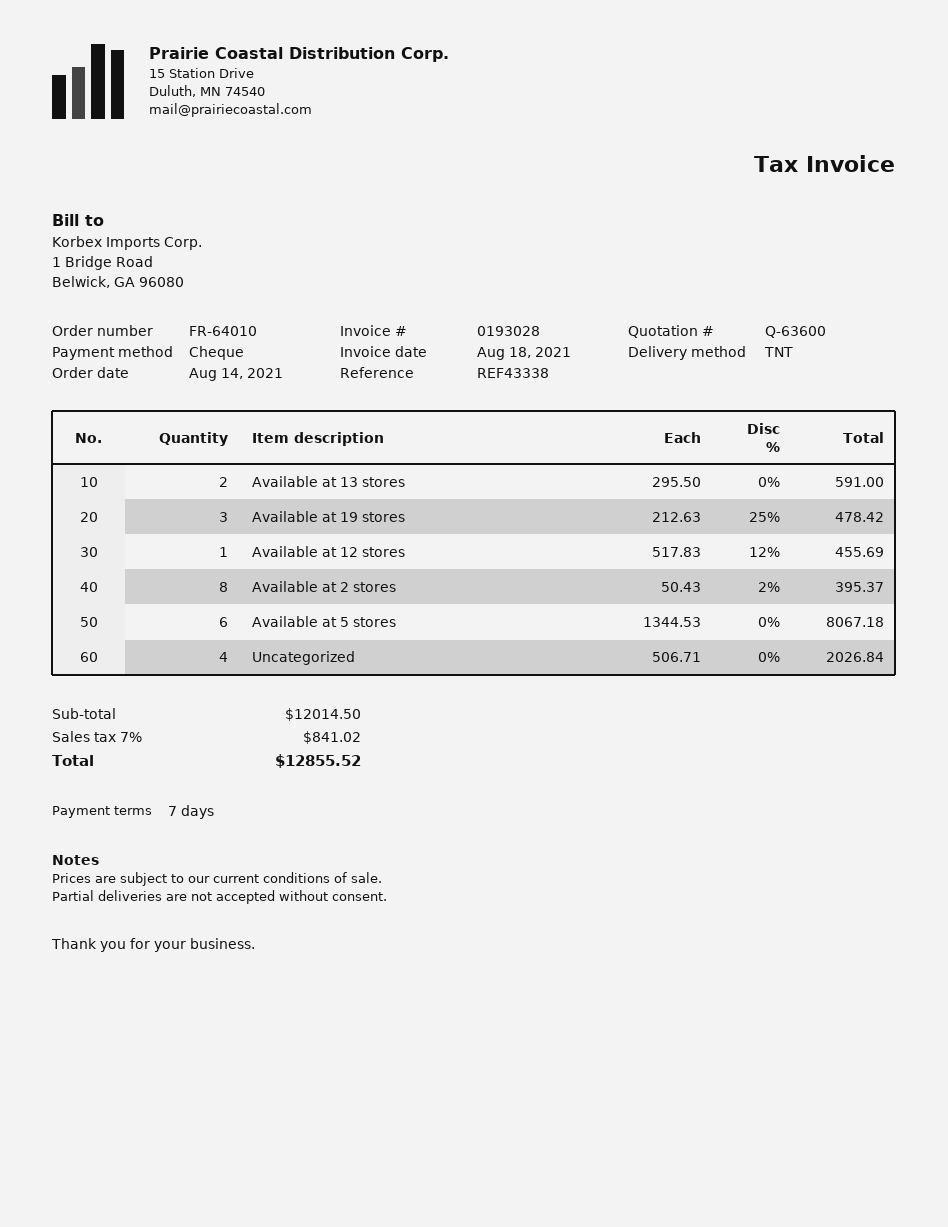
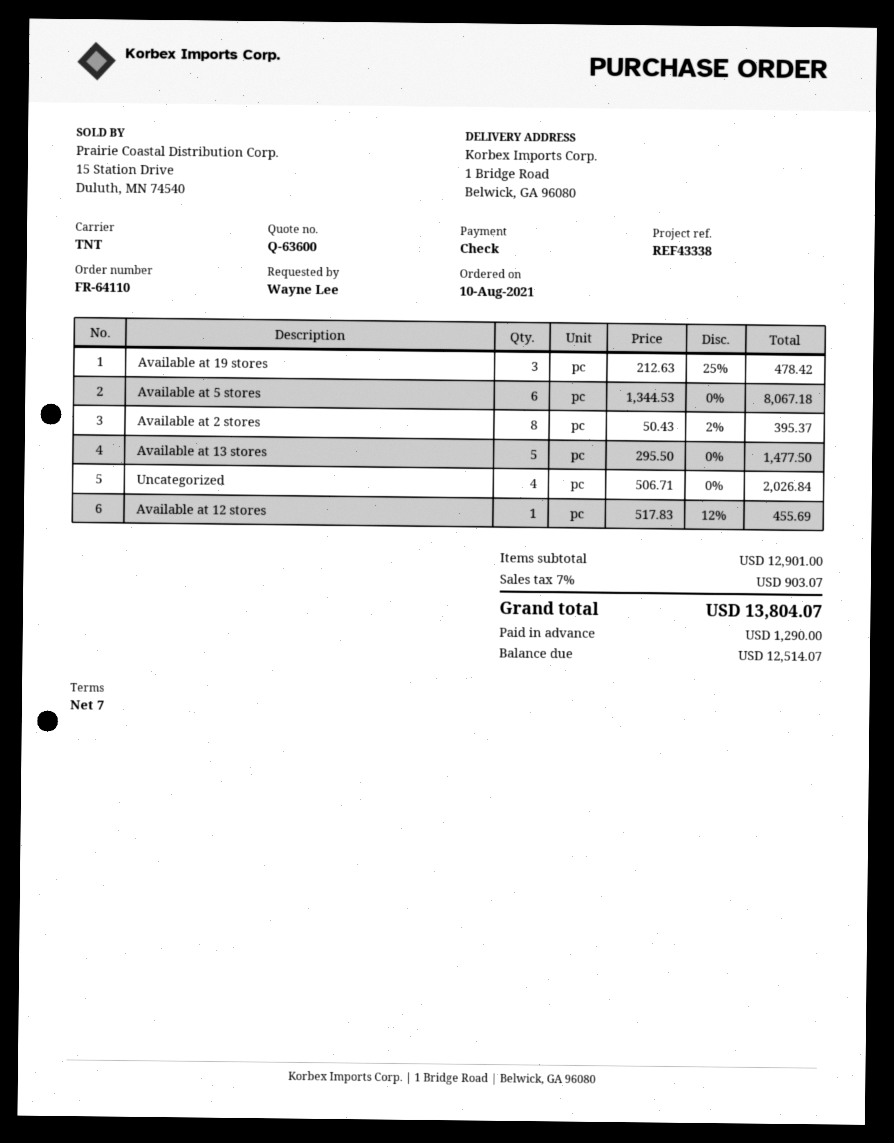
order number: FR-64010 -> FR-64110
order date: 2021-08-14 -> 2021-08-10
Available at 13 stores: 2 x 295.50 = 591.00 -> 5 x 295.50 = 1477.50
subtotal: 12014.50 -> 12901.00
tax: 7% = 841.02 -> 7% = 903.07
total: 12855.52 -> 13804.07

